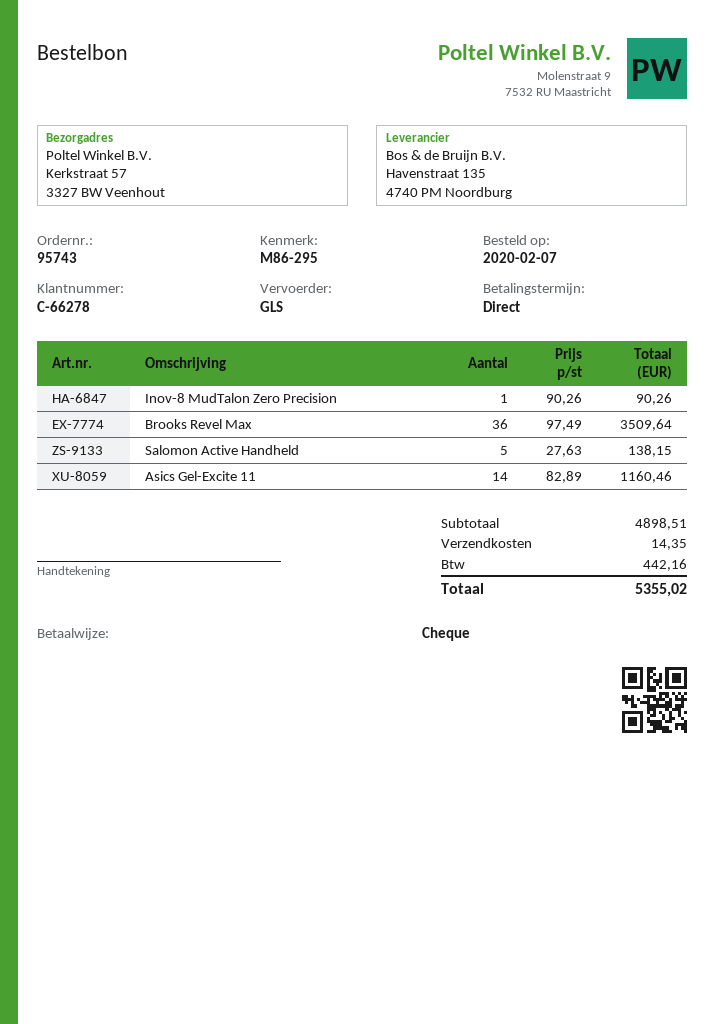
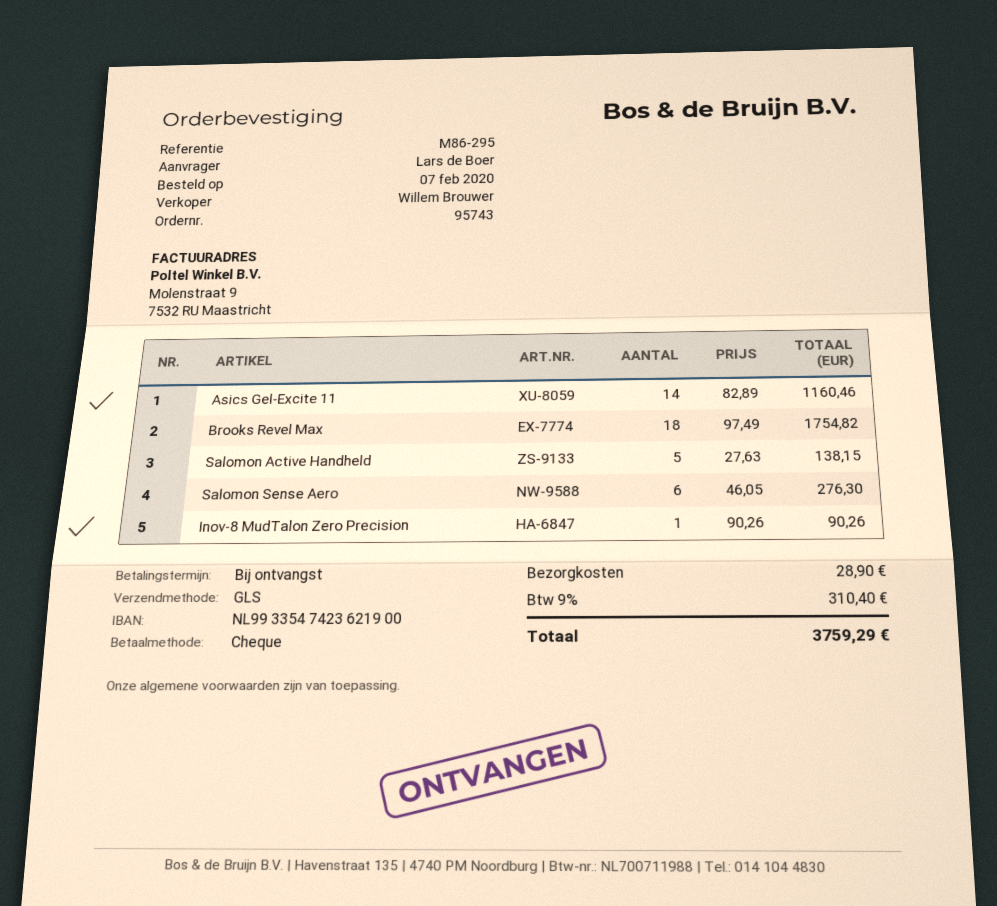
Brooks Revel Max: 36 x 97.49 = 3509.64 -> 18 x 97.49 = 1754.82
Salomon Sense Aero: none -> 6 x 46.05 = 276.30
shipping: 14.35 -> 28.90
tax: 442.16 -> 310.40
total: 5355.02 -> 3759.29

